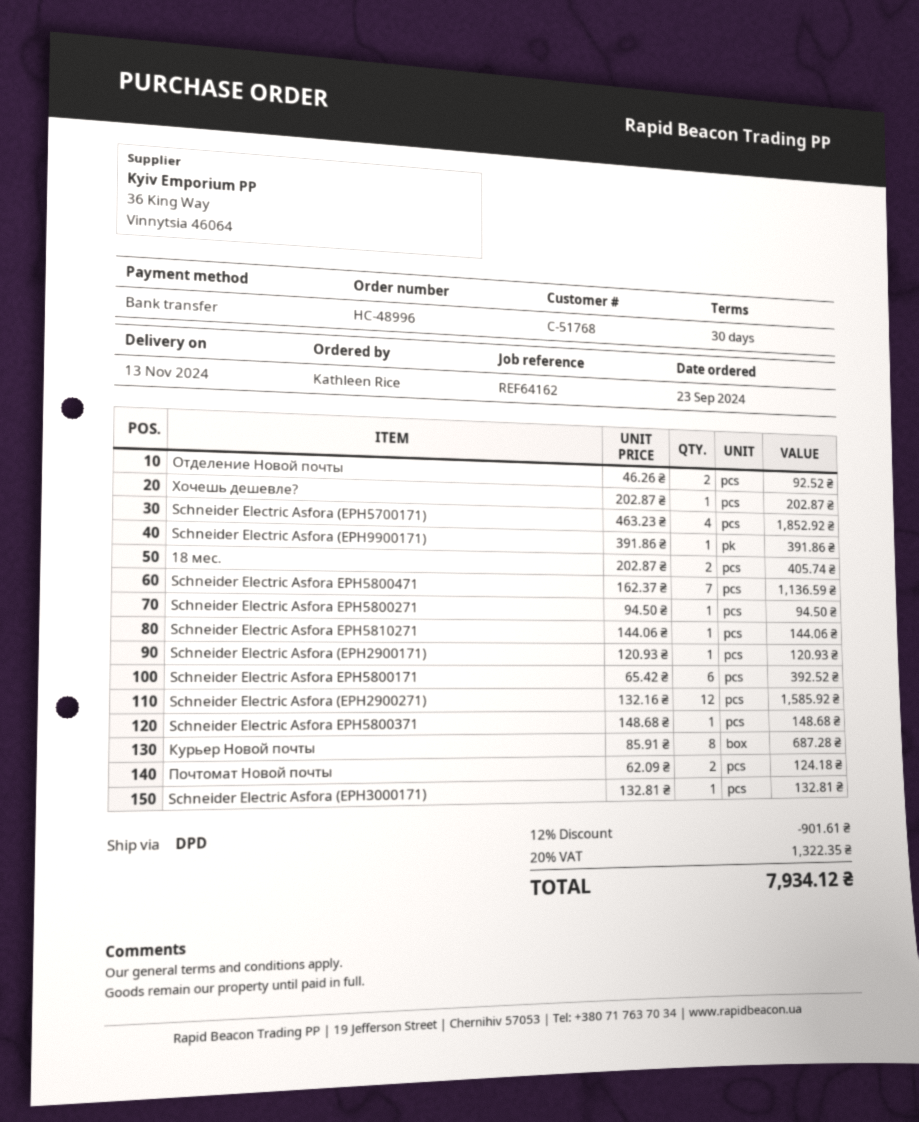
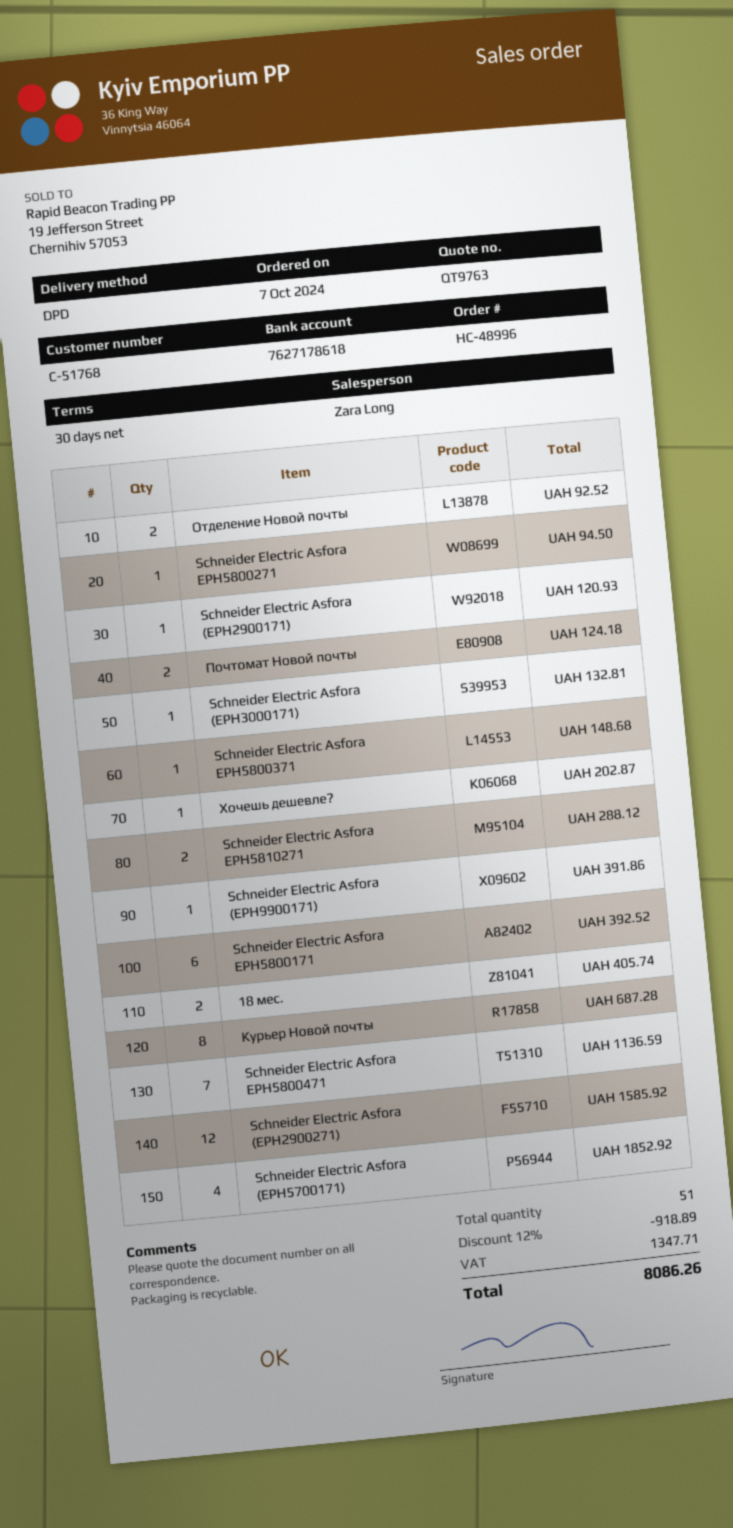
order date: 2024-09-23 -> 2024-10-07
Schneider Electric Asfora EPH5810271: 1 for 144.06 -> 2 for 288.12
discount: 12% = 901.61 -> 12% = 918.89
tax: 1322.35 -> 1347.71
total: 7934.12 -> 8086.26

